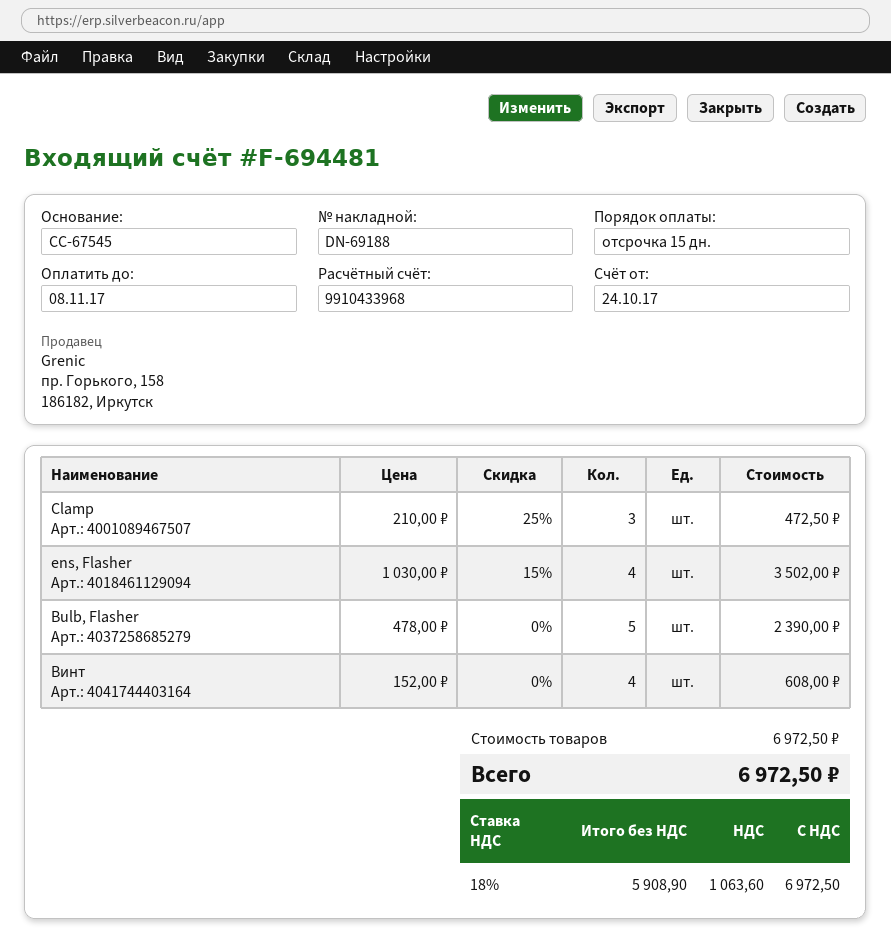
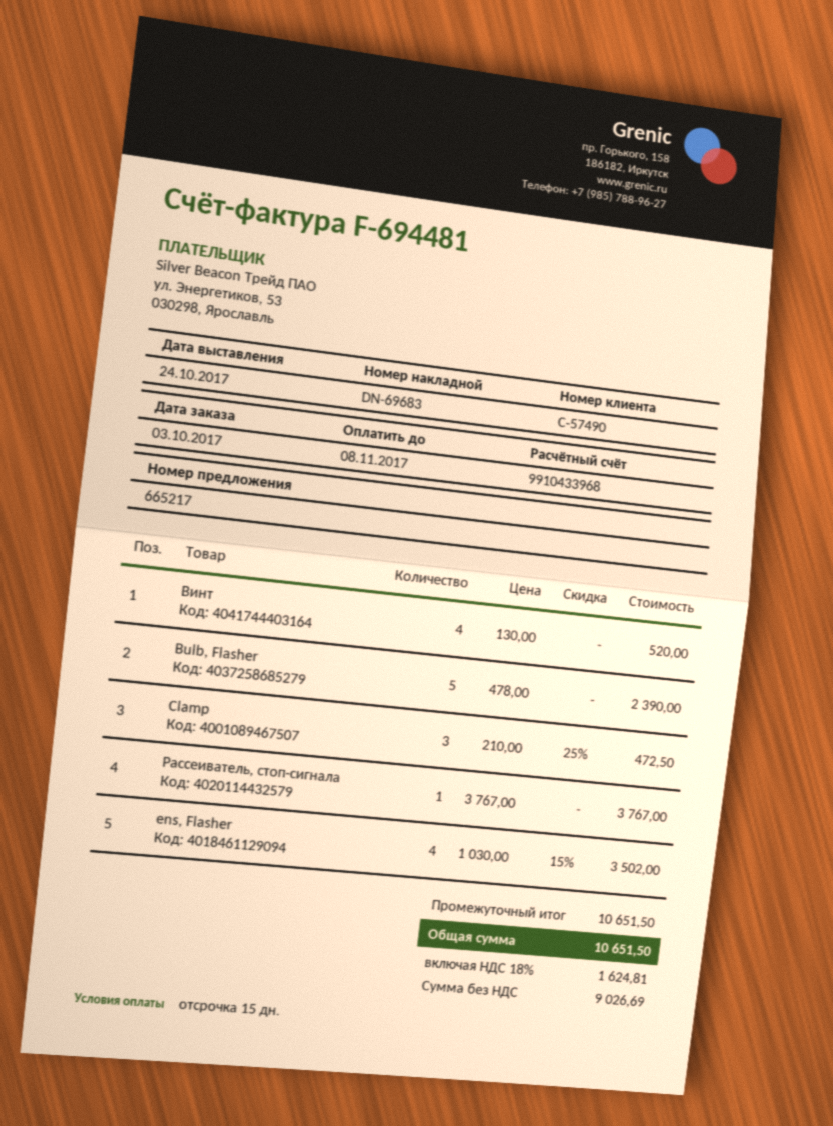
delivery note number: DN-69188 -> DN-69683
Винт: 4 x 152.00 = 608.00 -> 4 x 130.00 = 520.00
Рассеиватель, стоп-сигнала: none -> 1 x 3767.00 = 3767.00
subtotal: 6972.50 -> 10651.50
net: 5908.90 -> 9026.69
tax: 18% = 1063.60 -> 18% = 1624.81
total: 6972.50 -> 10651.50

